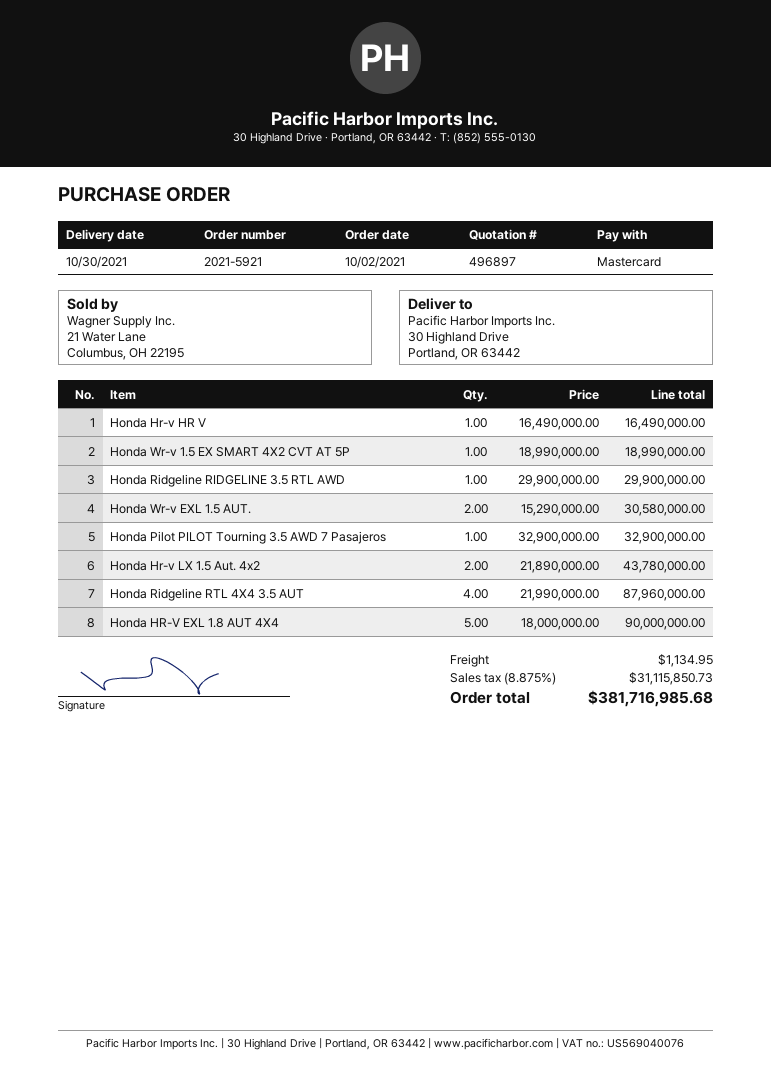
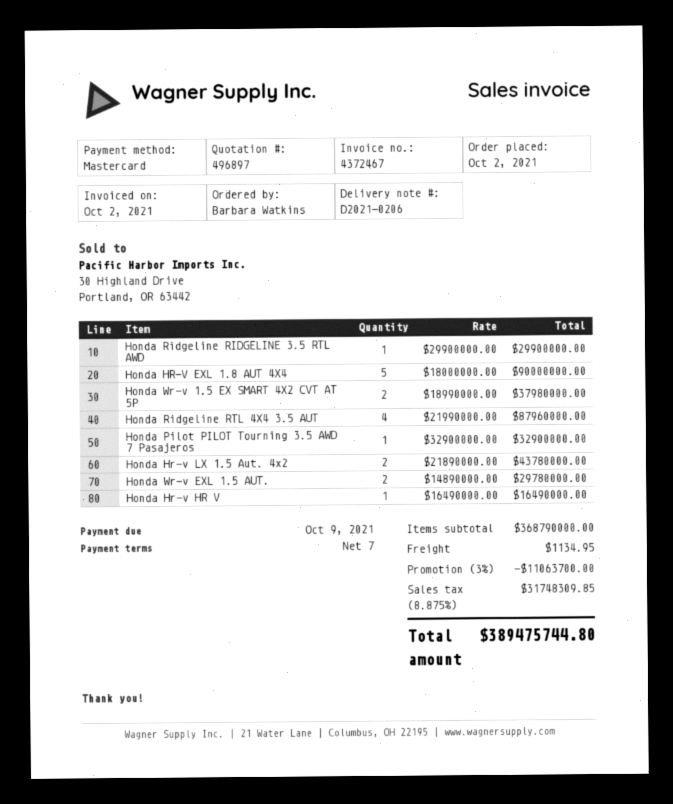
Honda Wr-v 1.5 EX SMART 4X2 CVT AT 5P: 1 x 18990000.00 = 18990000.00 -> 2 x 18990000.00 = 37980000.00
Honda Wr-v EXL 1.5 AUT.: 2 x 15290000.00 = 30580000.00 -> 2 x 14890000.00 = 29780000.00
discount: none -> 3% = 11063700.00
tax: 8.875% = 31115850.73 -> 8.875% = 31748309.85
total: 381716985.68 -> 389475744.80

